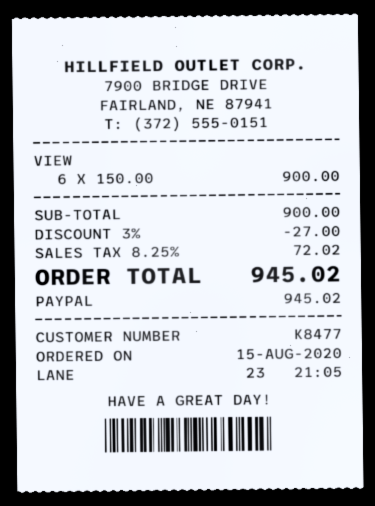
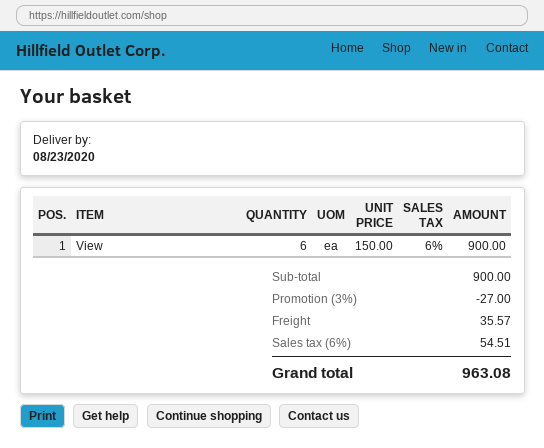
shipping: none -> 35.57
tax: 8.25% = 72.02 -> 6% = 54.51
total: 945.02 -> 963.08

